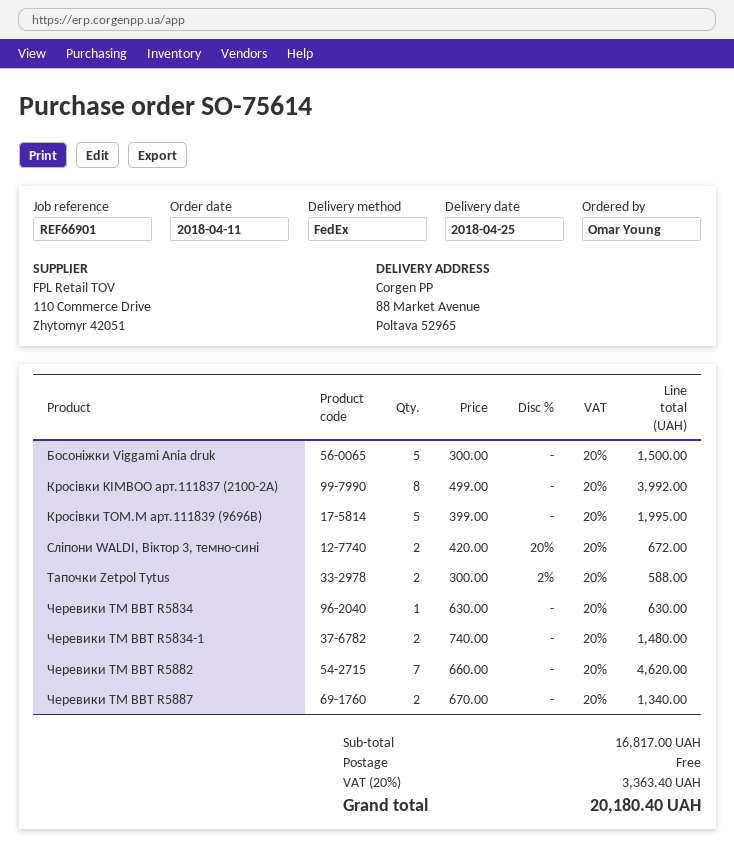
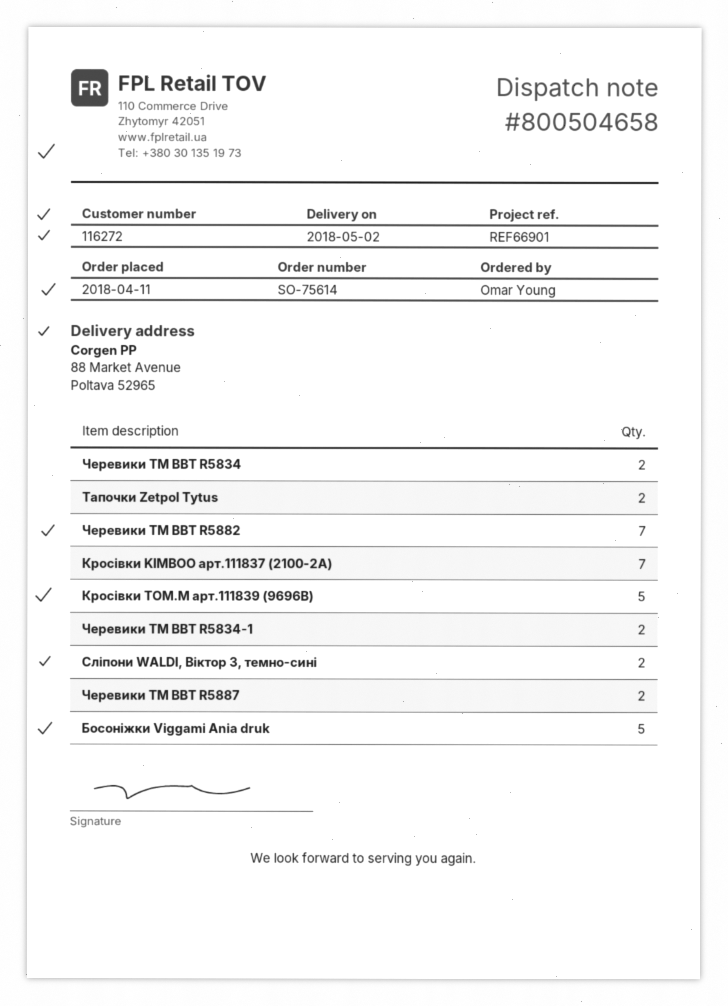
delivery date: 2018-04-25 -> 2018-05-02
Кросівки KIMBOO арт.111837 (2100-2A): 8 -> 7
Черевики ТМ BBT R5834: 1 -> 2

